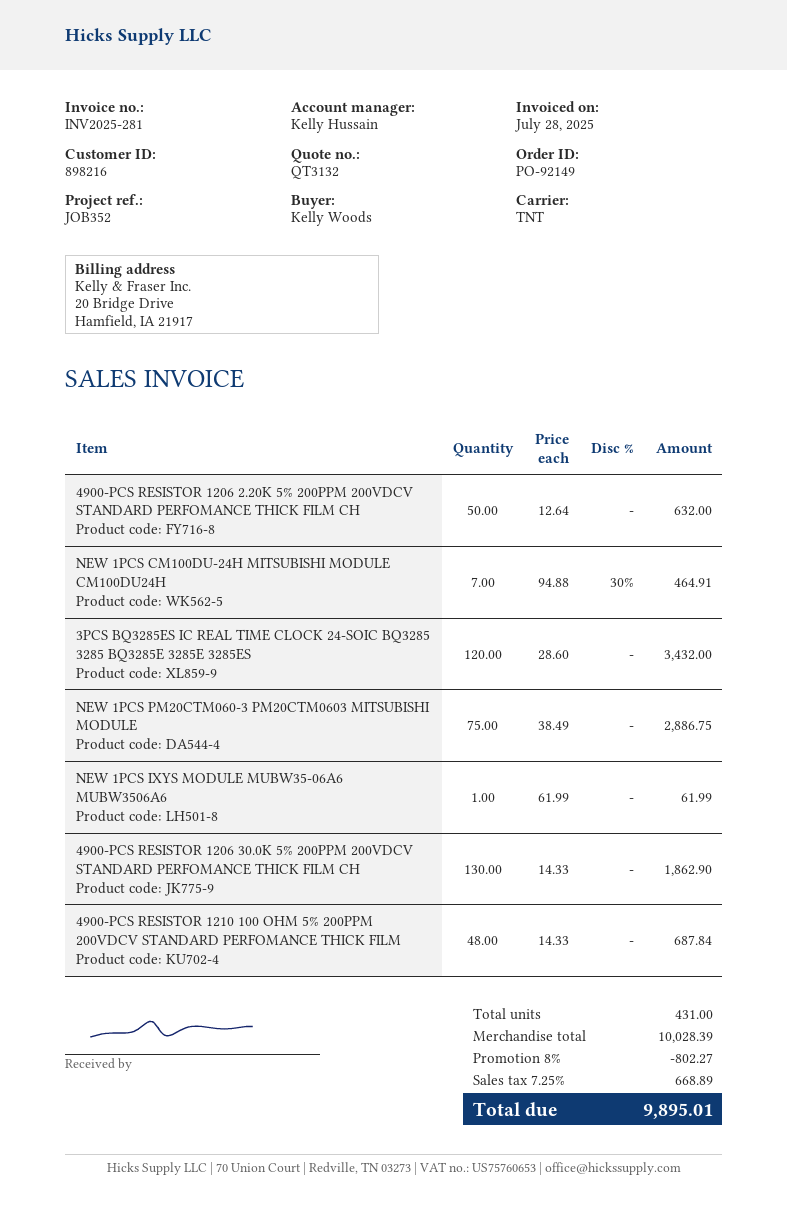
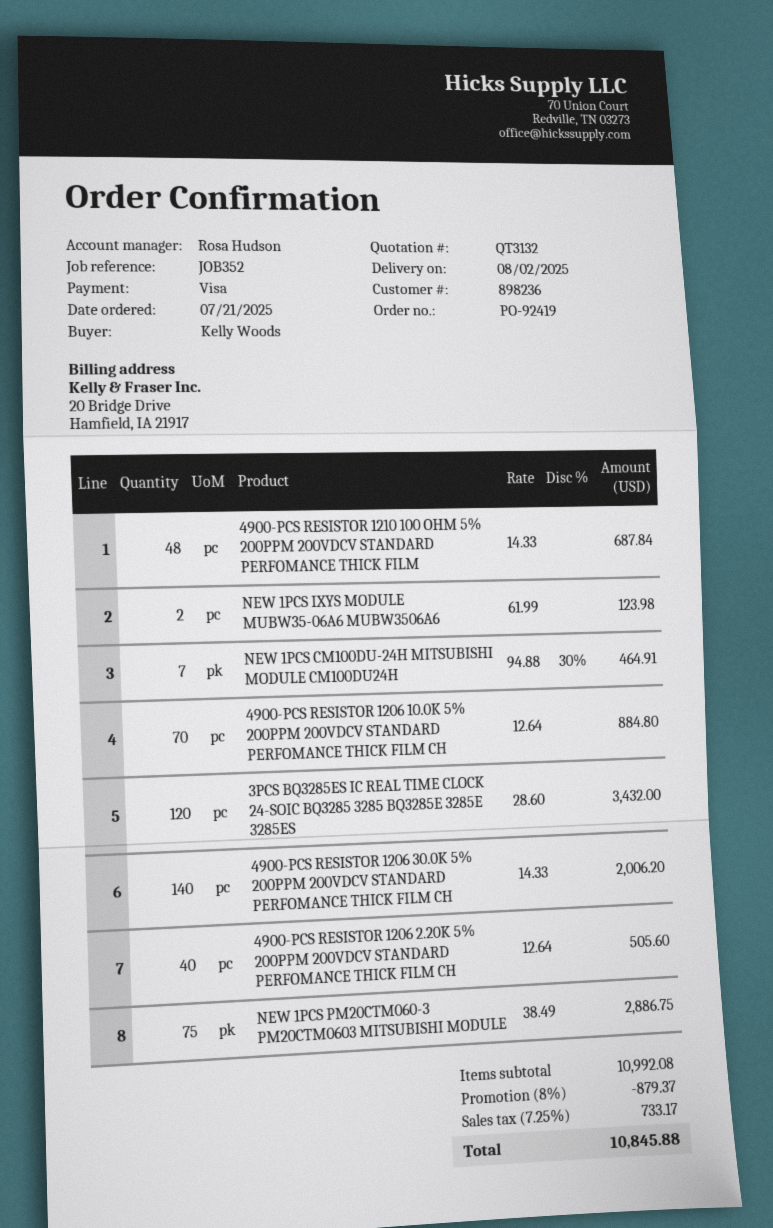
order number: PO-92149 -> PO-92419
customer number: 898216 -> 898236
sales rep: Kelly Hussain -> Rosa Hudson
4900-PCS RESISTOR 1206 2.20K 5% 200PPM 200VDCV STANDARD PERFOMANCE THICK FILM CH: 50 x 12.64 = 632.00 -> 40 x 12.64 = 505.60
NEW 1PCS IXYS MODULE MUBW35-06A6 MUBW3506A6: 1 x 61.99 = 61.99 -> 2 x 61.99 = 123.98
4900-PCS RESISTOR 1206 30.0K 5% 200PPM 200VDCV STANDARD PERFOMANCE THICK FILM CH: 130 x 14.33 = 1862.90 -> 140 x 14.33 = 2006.20
4900-PCS RESISTOR 1206 10.0K 5% 200PPM 200VDCV STANDARD PERFOMANCE THICK FILM CH: none -> 70 x 12.64 = 884.80
subtotal: 10028.39 -> 10992.08
discount: 8% = 802.27 -> 8% = 879.37
tax: 7.25% = 668.89 -> 7.25% = 733.17
total: 9895.01 -> 10845.88

